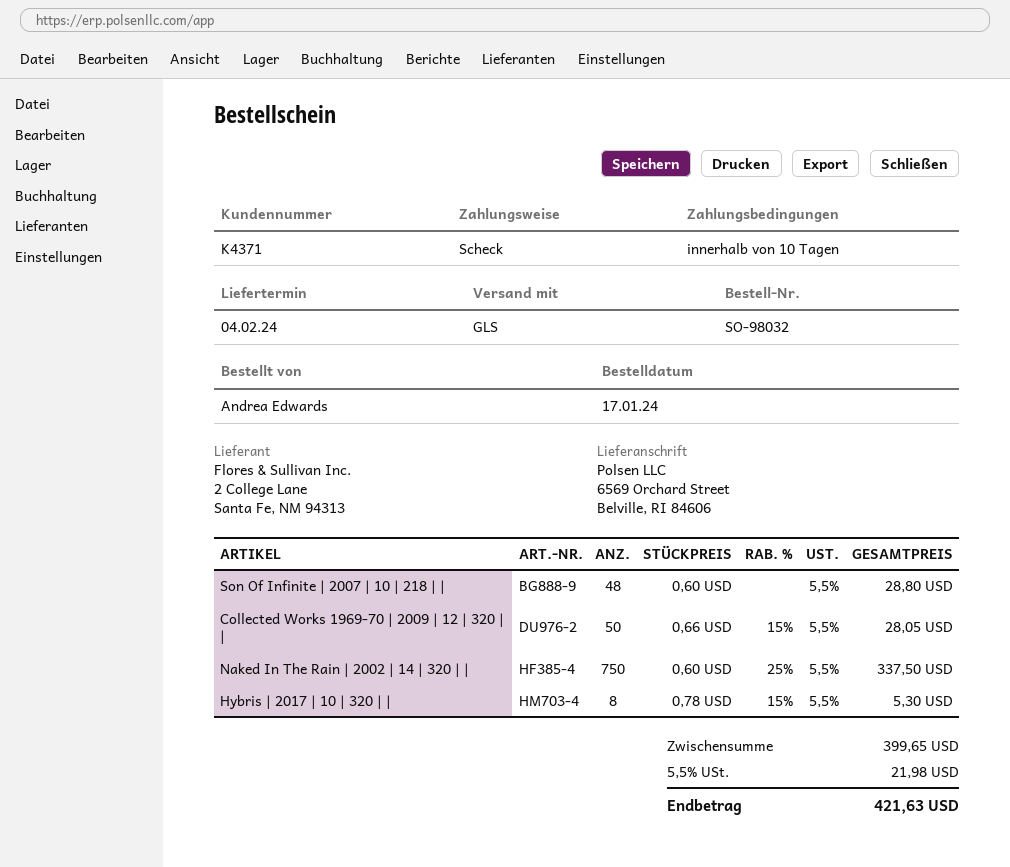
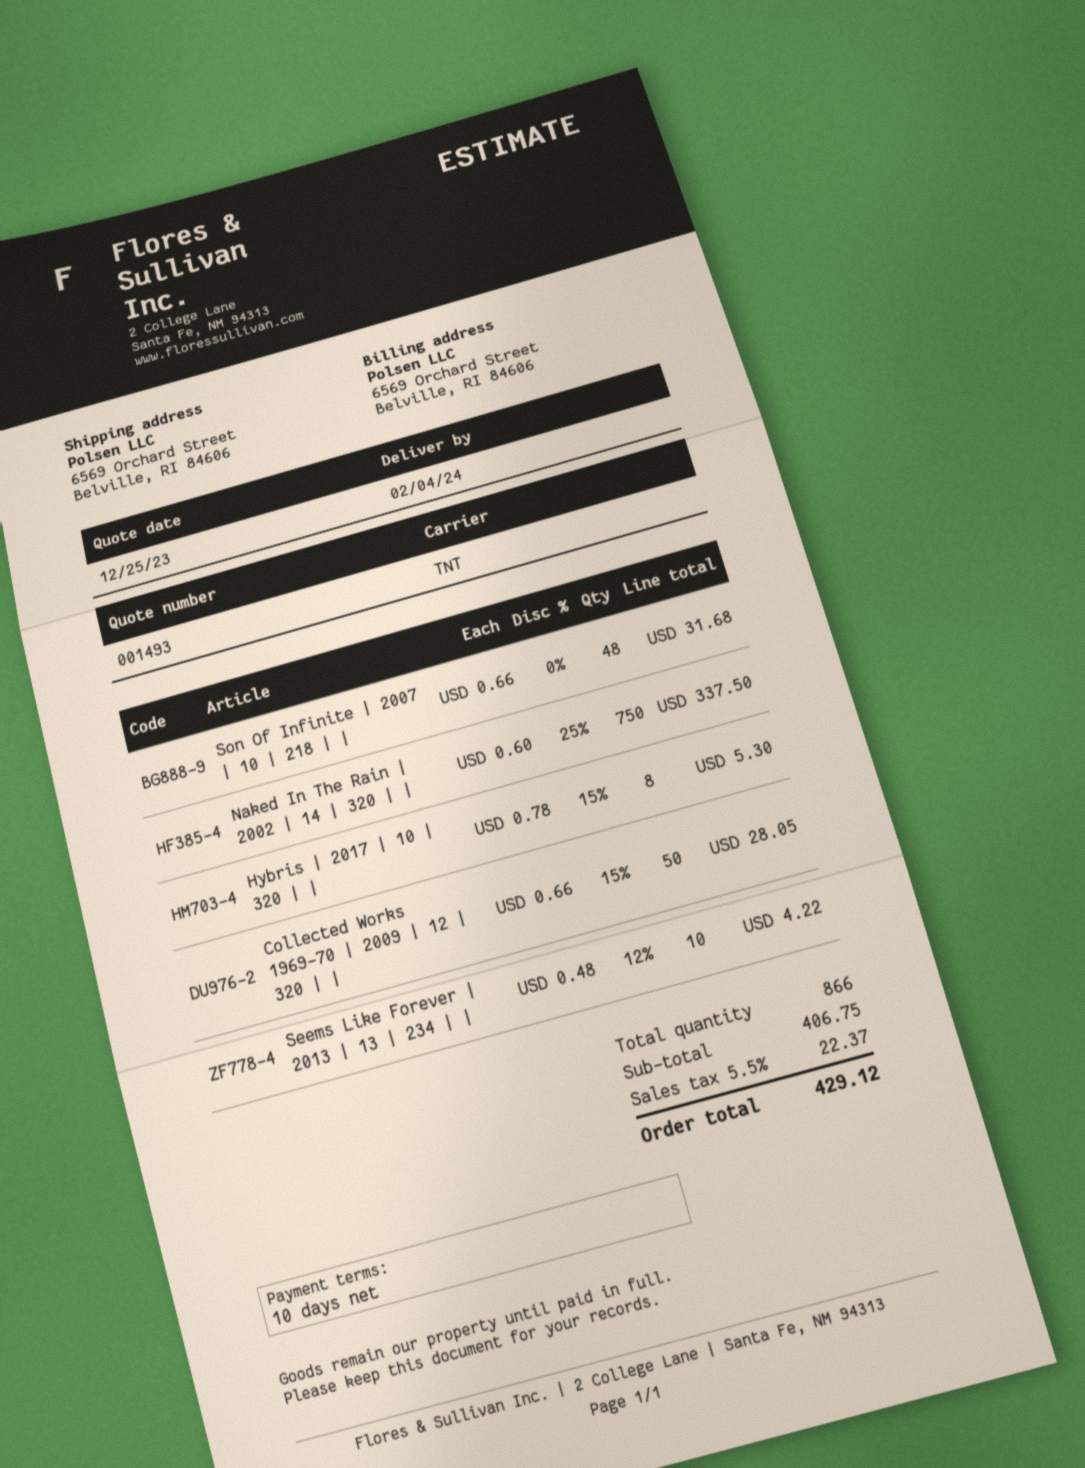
shipping method: GLS -> TNT
Son Of Infinite | 2007 | 10 | 218 | |: 48 x 0.60 = 28.80 -> 48 x 0.66 = 31.68
Seems Like Forever | 2013 | 13 | 234 | |: none -> 10 x 0.48 - 12% = 4.22
subtotal: 399.65 -> 406.75
tax: 5.5% = 21.98 -> 5.5% = 22.37
total: 421.63 -> 429.12

